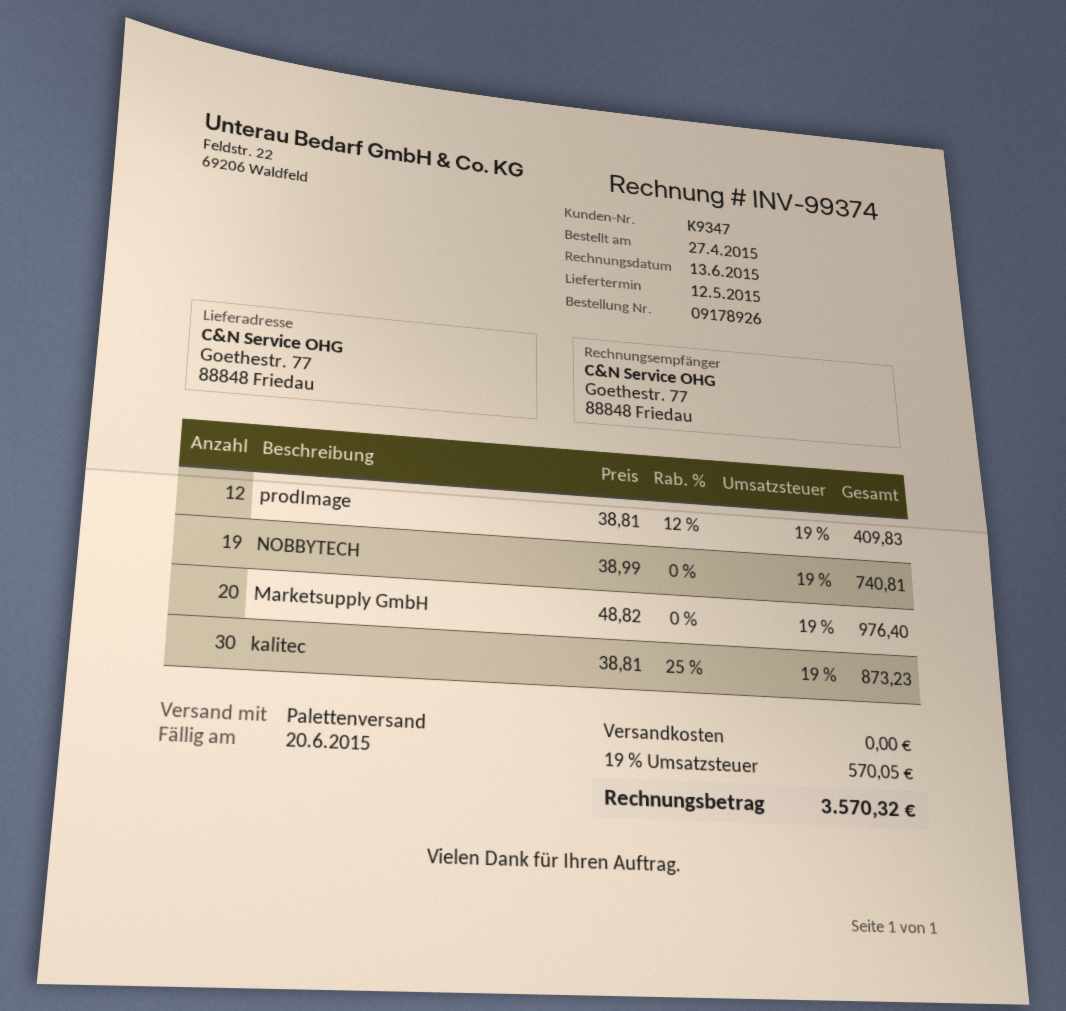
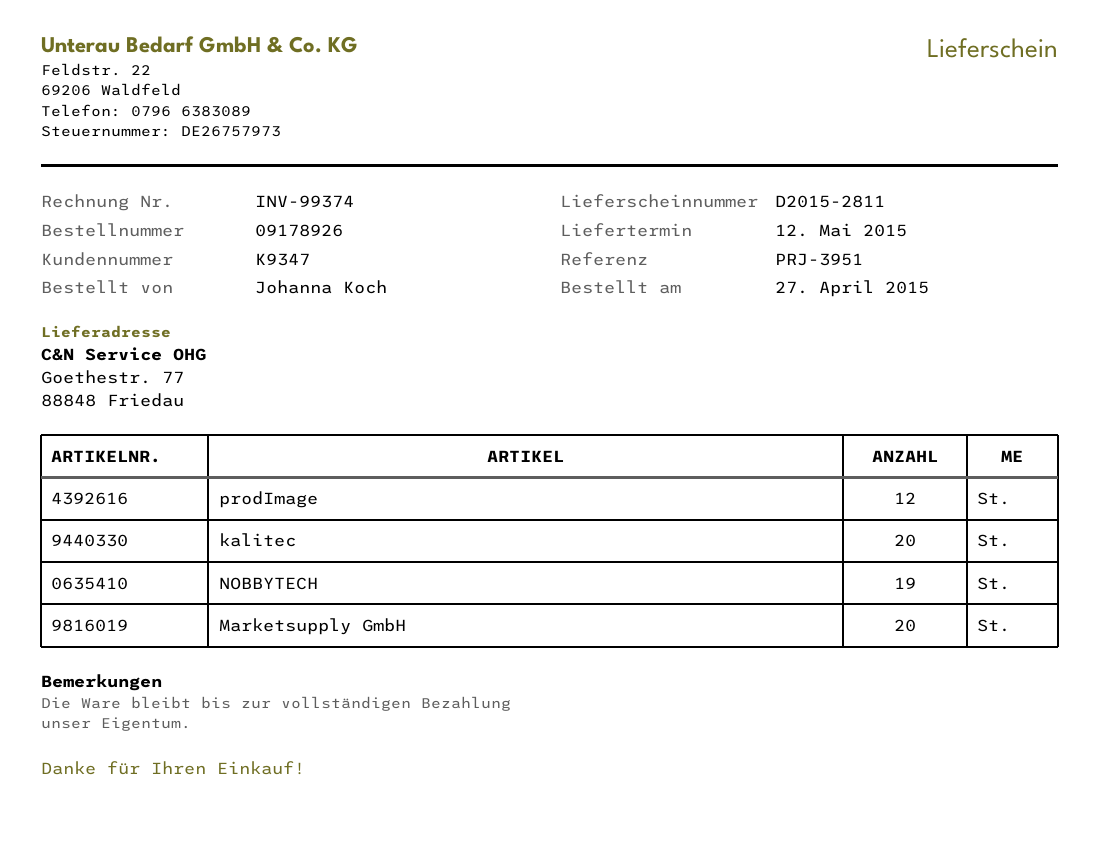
kalitec: 30 -> 20

